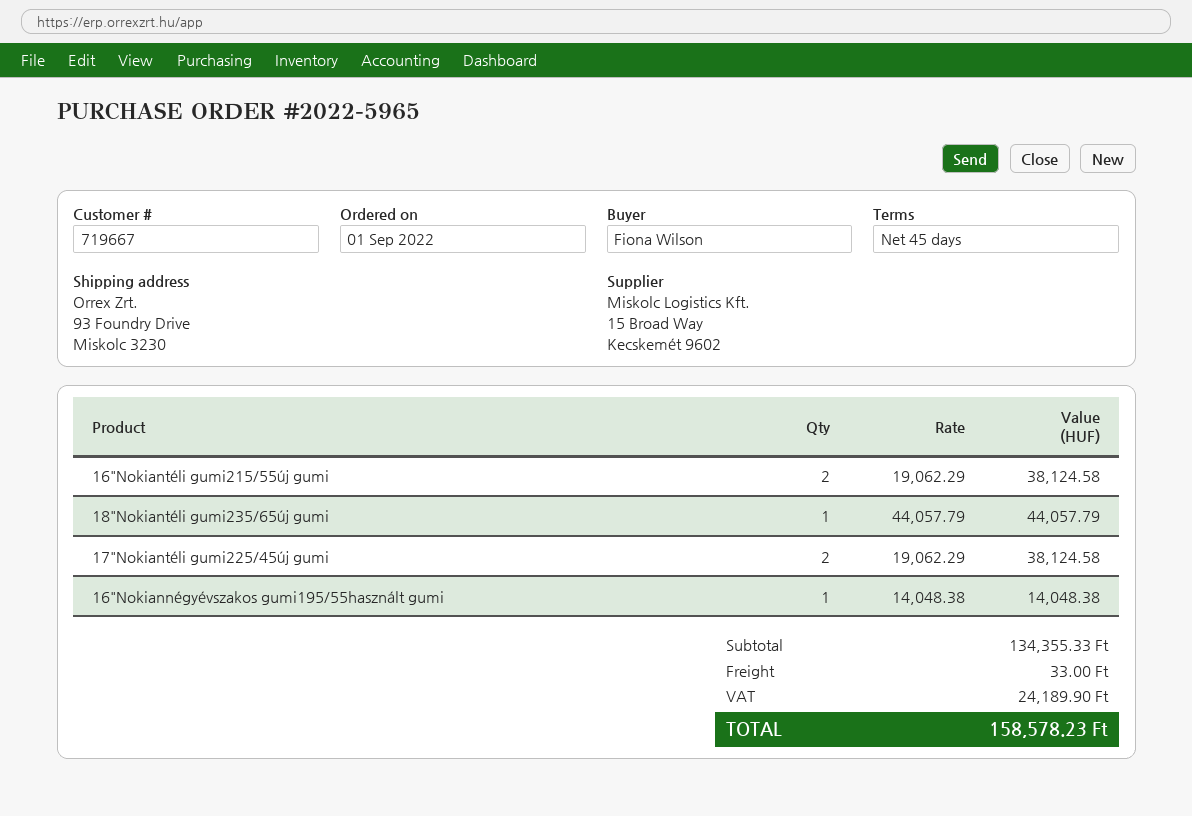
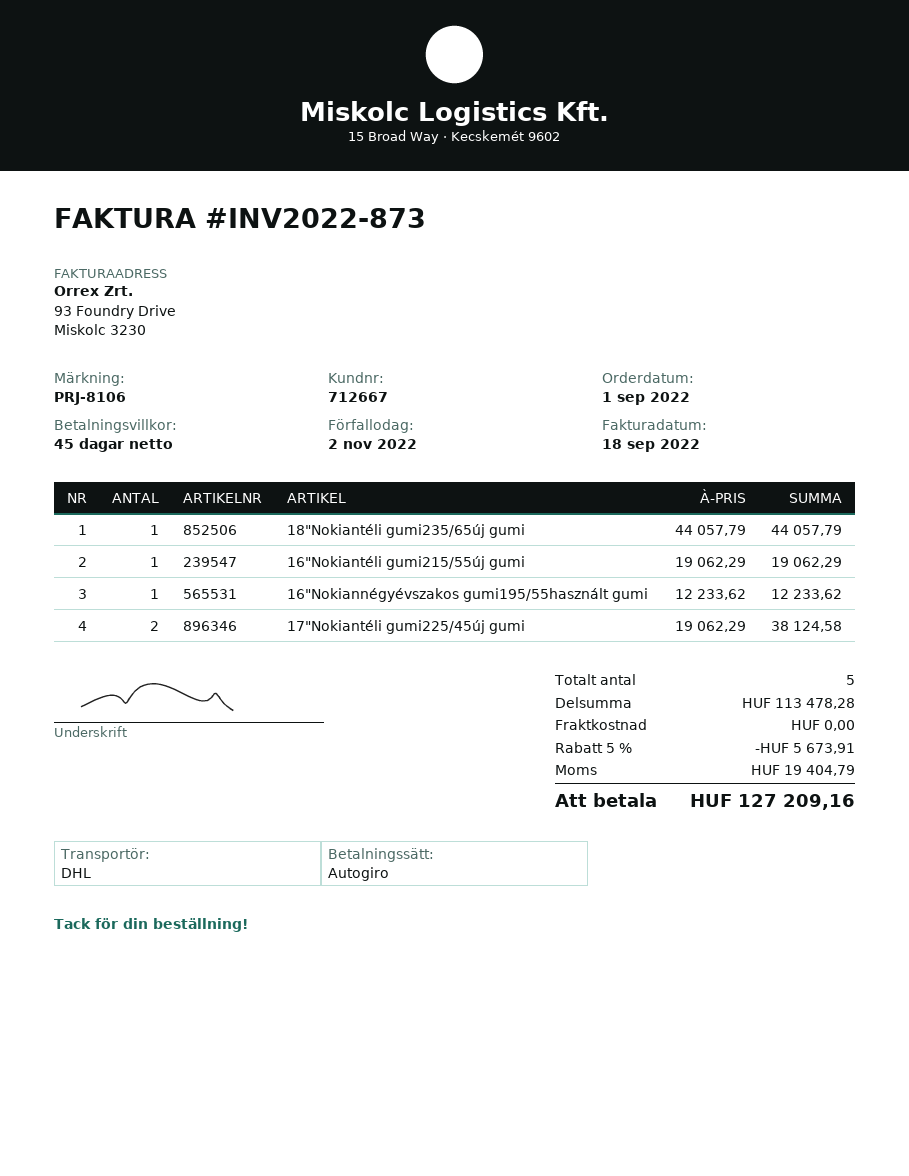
customer number: 719667 -> 712667
16"Nokiantéli gumi215/55új gumi: 2 x 19062.29 = 38124.58 -> 1 x 19062.29 = 19062.29
16"Nokiannégyévszakos gumi195/55használt gumi: 1 x 14048.38 = 14048.38 -> 1 x 12233.62 = 12233.62
subtotal: 134355.33 -> 113478.28
discount: none -> 5% = 5673.91
shipping: 33.00 -> 0.00
tax: 24189.90 -> 19404.79
total: 158578.23 -> 127209.16

